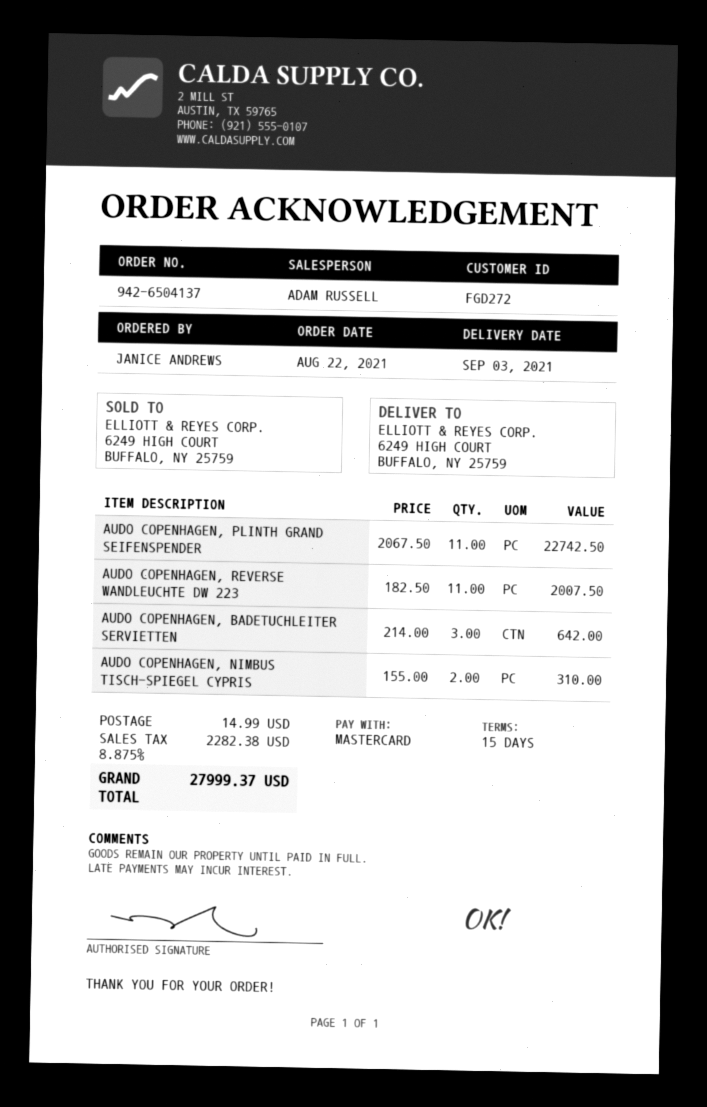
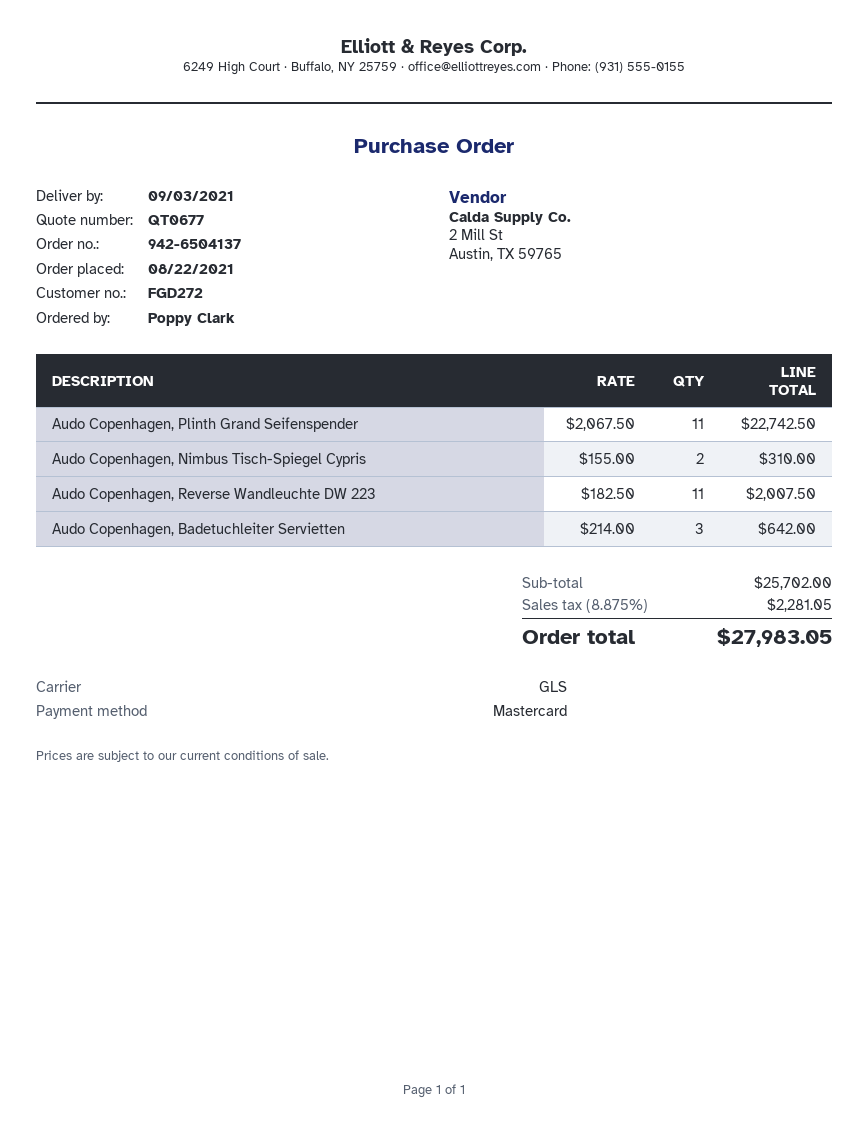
ordered by: JANICE ANDREWS -> Poppy Clark
shipping: 14.99 -> none
tax: 8.875% = 2282.38 -> 8.875% = 2281.05
total: 27999.37 -> 27983.05

